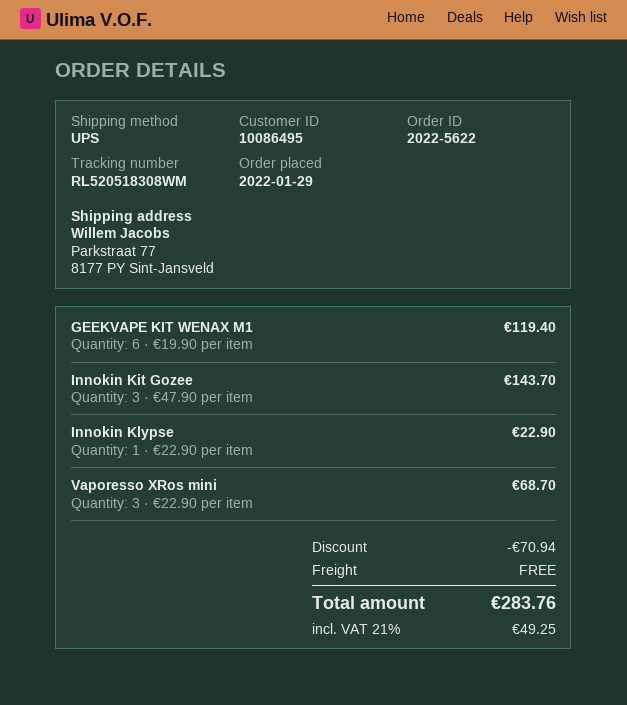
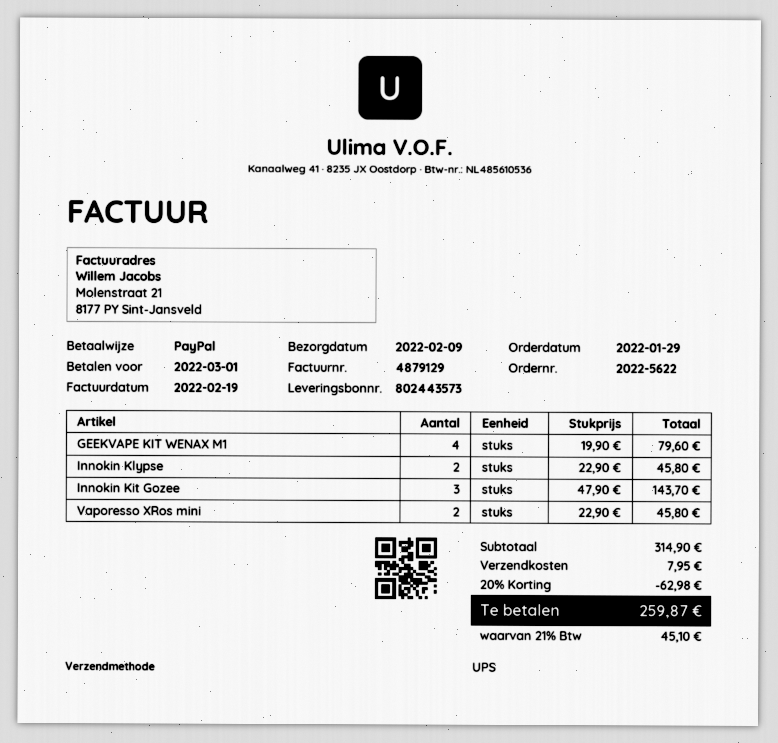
GEEKVAPE KIT WENAX M1: 6 x 19.90 = 119.40 -> 4 x 19.90 = 79.60
Innokin Klypse: 1 x 22.90 = 22.90 -> 2 x 22.90 = 45.80
Vaporesso XRos mini: 3 x 22.90 = 68.70 -> 2 x 22.90 = 45.80
discount: 70.94 -> 62.98
shipping: 0.00 -> 7.95
tax: 21% = 49.25 -> 21% = 45.10
total: 283.76 -> 259.87

